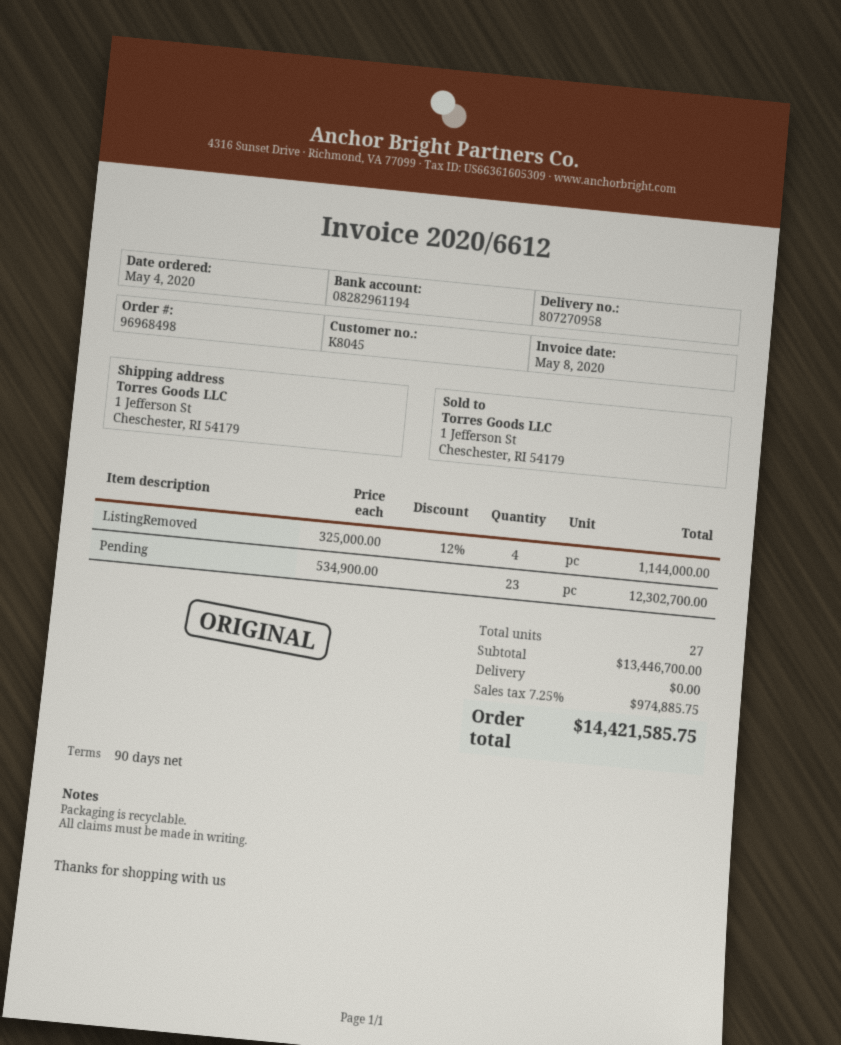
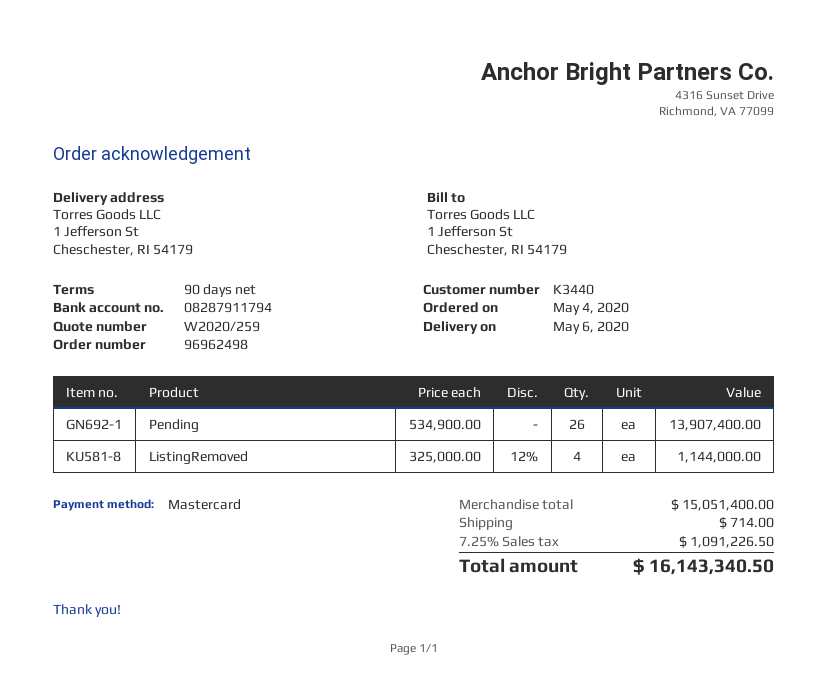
order number: 96968498 -> 96962498
customer number: K8045 -> K3440
bank account: 08282961194 -> 08287911794
Pending: 23 x 534900.00 = 12302700.00 -> 26 x 534900.00 = 13907400.00
subtotal: 13446700.00 -> 15051400.00
shipping: 0.00 -> 714.00
tax: 7.25% = 974885.75 -> 7.25% = 1091226.50
total: 14421585.75 -> 16143340.50

